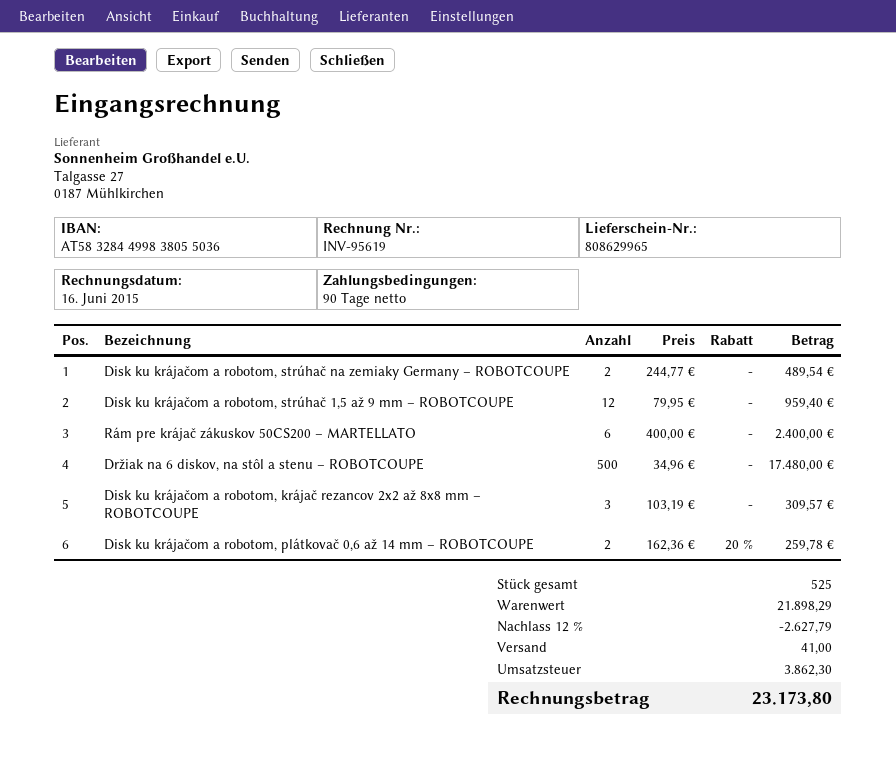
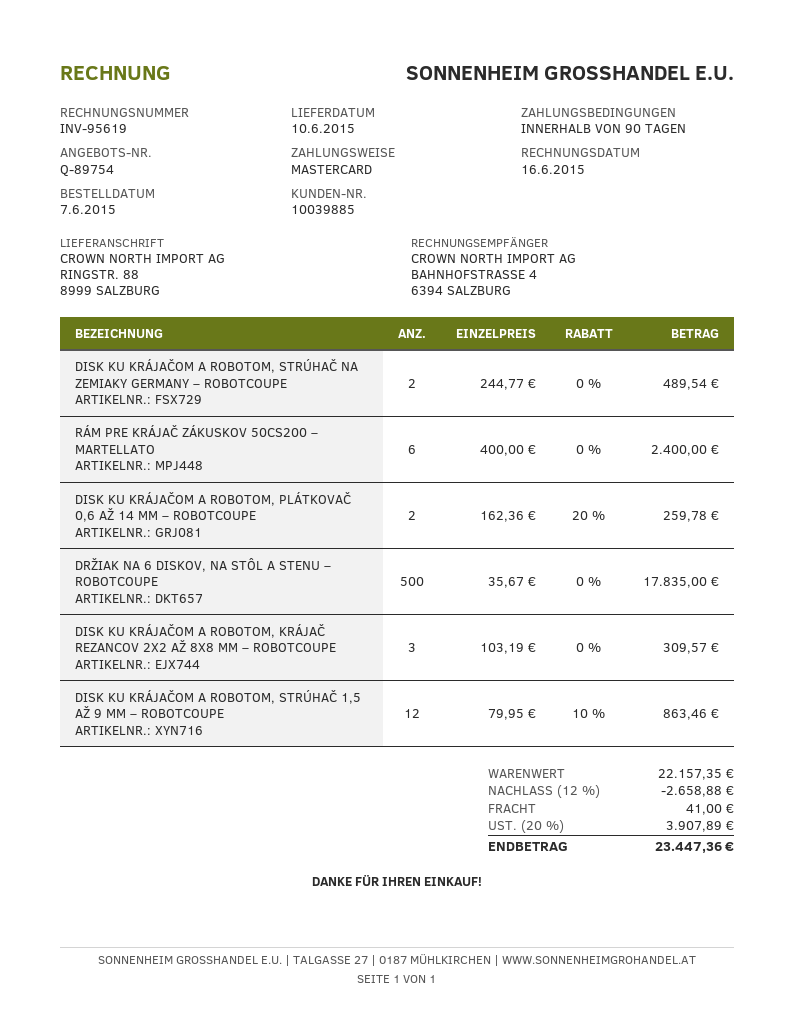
Disk ku krájačom a robotom, strúhač 1,5 až 9 mm – ROBOTCOUPE: 12 x 79.95 = 959.40 -> 12 x 79.95 - 10% = 863.46
Držiak na 6 diskov, na stôl a stenu – ROBOTCOUPE: 500 x 34.96 = 17480.00 -> 500 x 35.67 = 17835.00
subtotal: 21898.29 -> 22157.35
discount: 12% = 2627.79 -> 12% = 2658.88
tax: 3862.30 -> 3907.89
total: 23173.80 -> 23447.36

